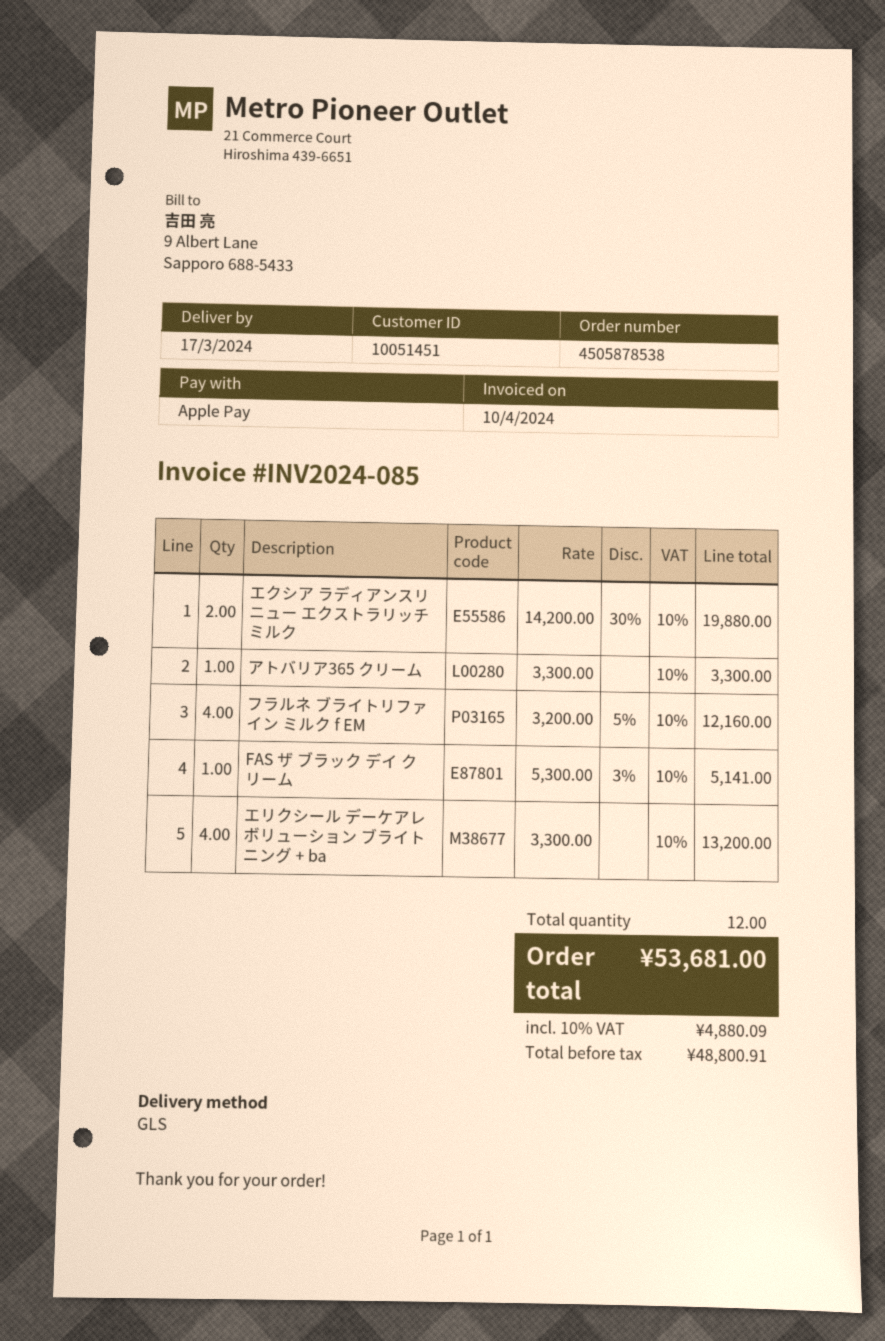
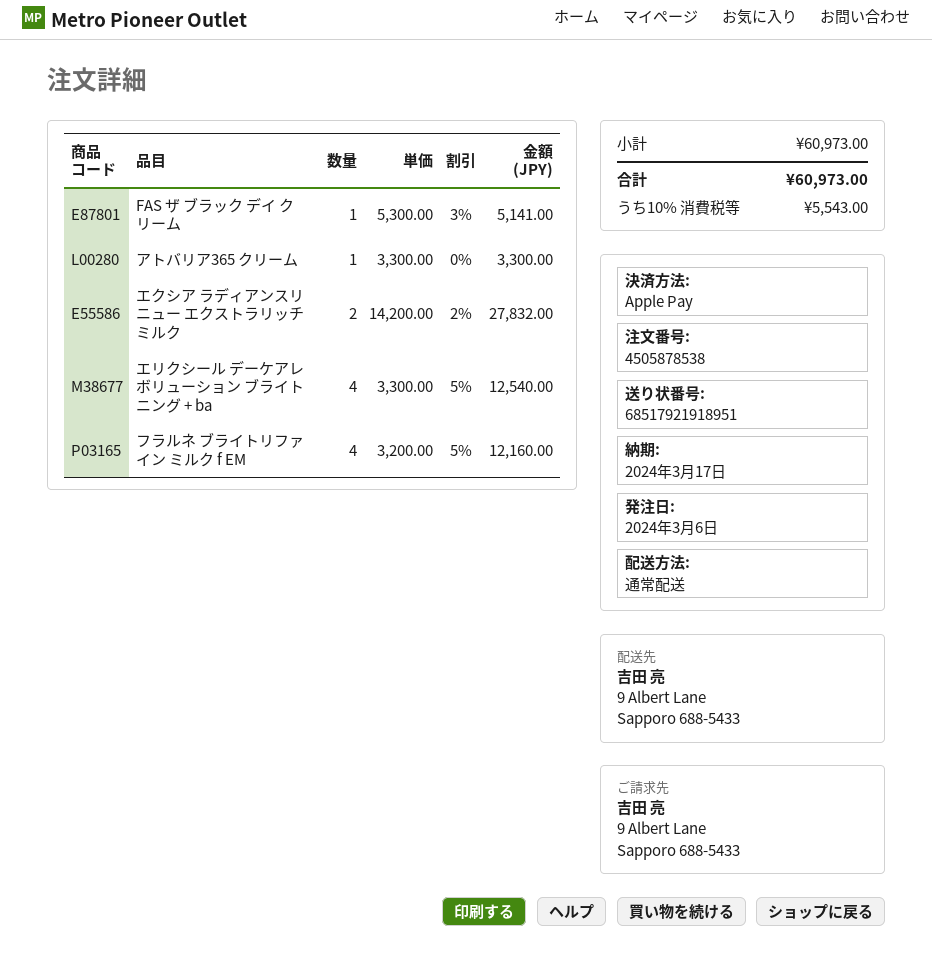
shipping method: GLS -> standard
エクシア ラディアンスリニュー エクストラリッチミルク: 2 x 14200.00 - 30% = 19880.00 -> 2 x 14200.00 - 2% = 27832.00
エリクシール デーケアレボリューション ブライトニング + ba: 4 x 3300.00 = 13200.00 -> 4 x 3300.00 - 5% = 12540.00
tax: 10% = 4880.09 -> 10% = 5543.00
total: 53681.00 -> 60973.00

